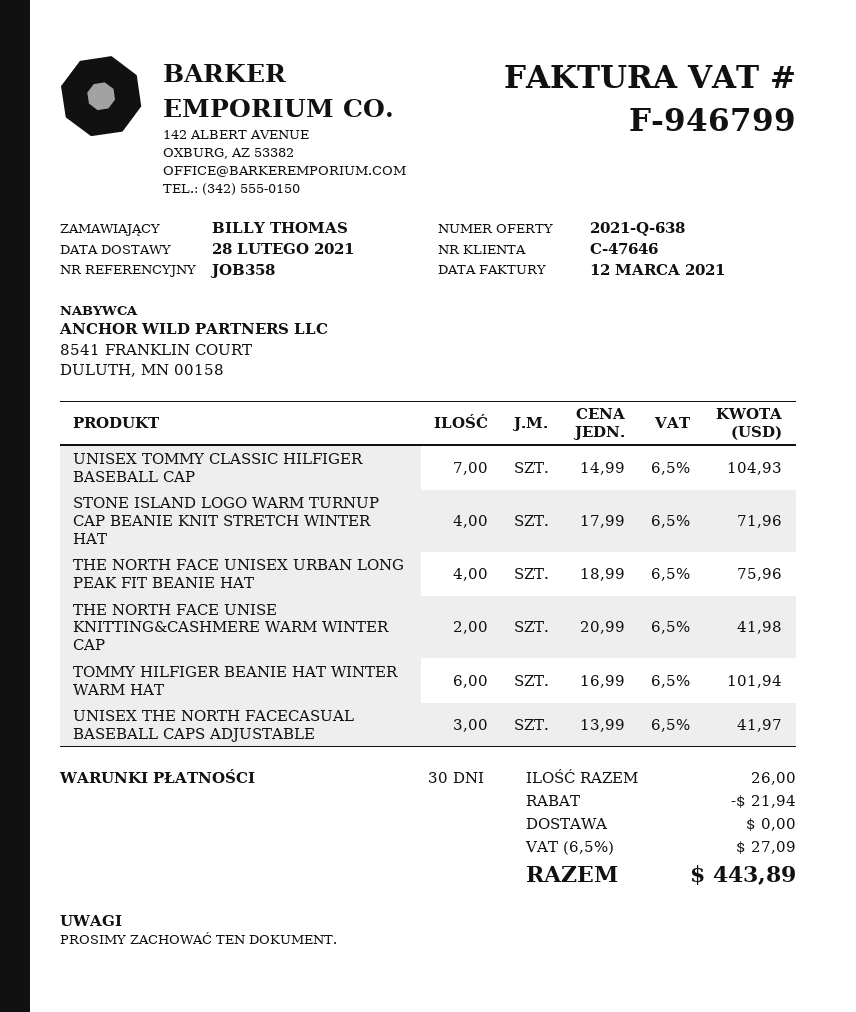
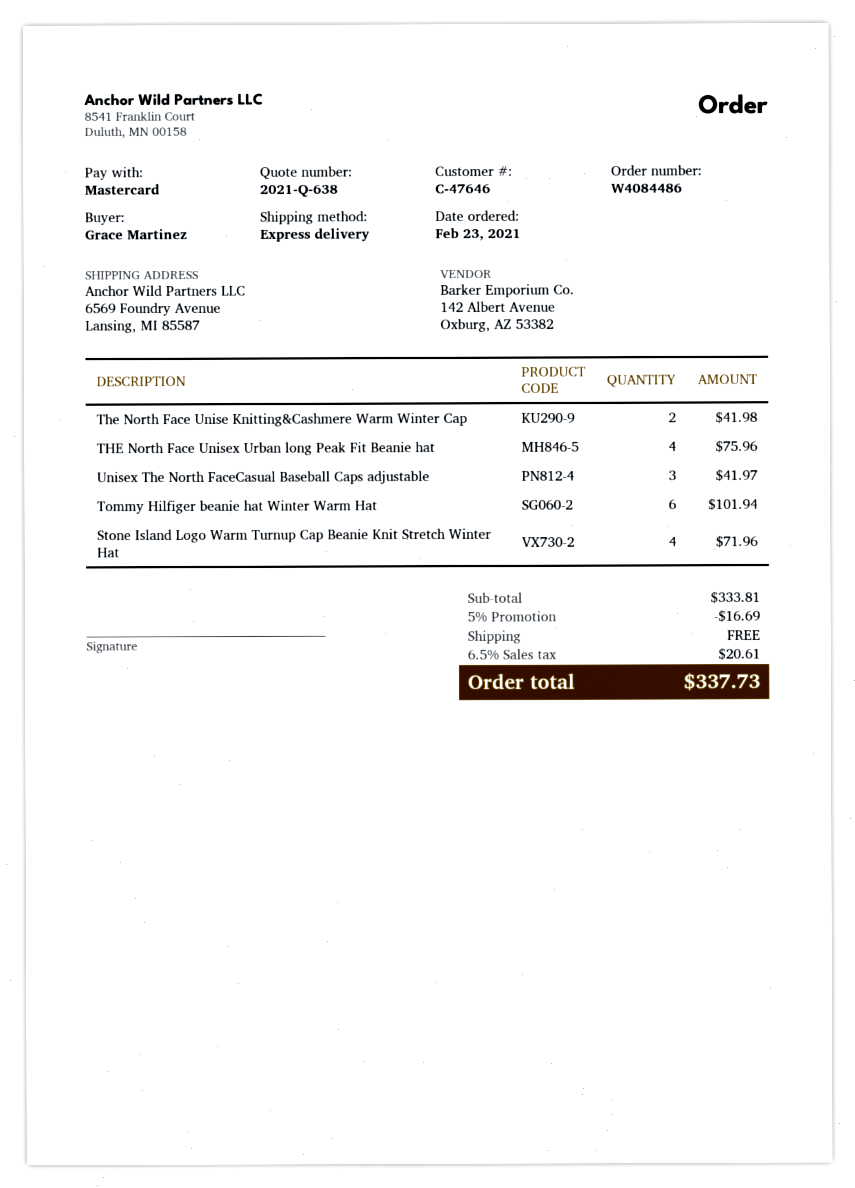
ordered by: BILLY THOMAS -> Grace Martinez
UNISEX TOMMY CLASSIC HILFIGER BASEBALL CAP: 7 for 104.93 -> none
discount: 21.94 -> 16.69
tax: 6.5% = 27.09 -> 6.5% = 20.61
total: 443.89 -> 337.73

